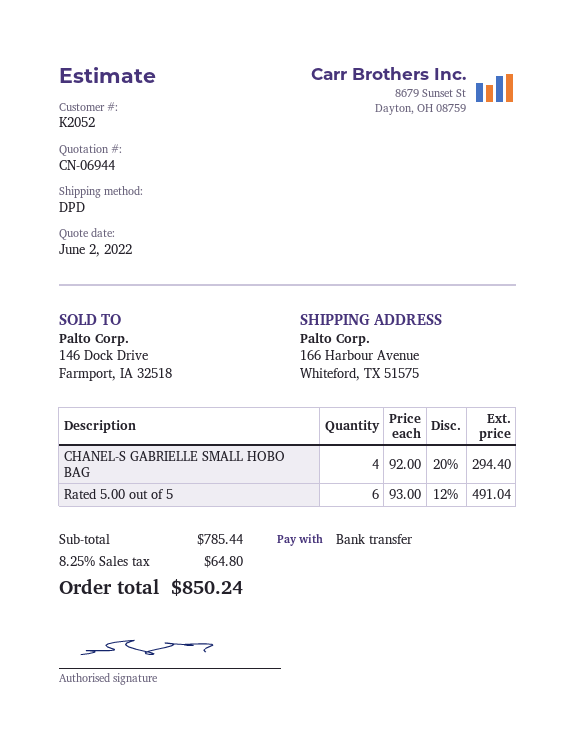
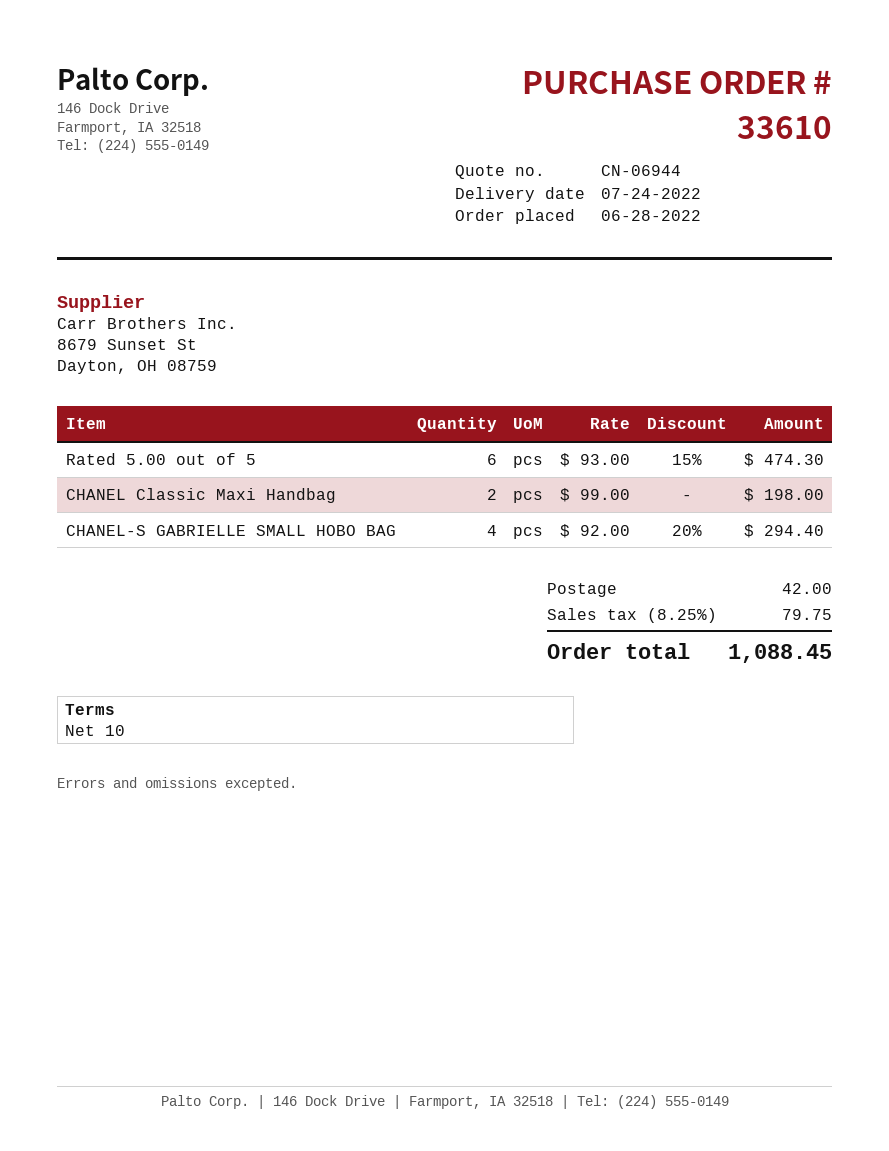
Rated 5.00 out of 5: 6 x 93.00 - 12% = 491.04 -> 6 x 93.00 - 15% = 474.30
CHANEL Classic Maxi Handbag: none -> 2 x 99.00 = 198.00
shipping: none -> 42.00
tax: 8.25% = 64.80 -> 8.25% = 79.75
total: 850.24 -> 1088.45

